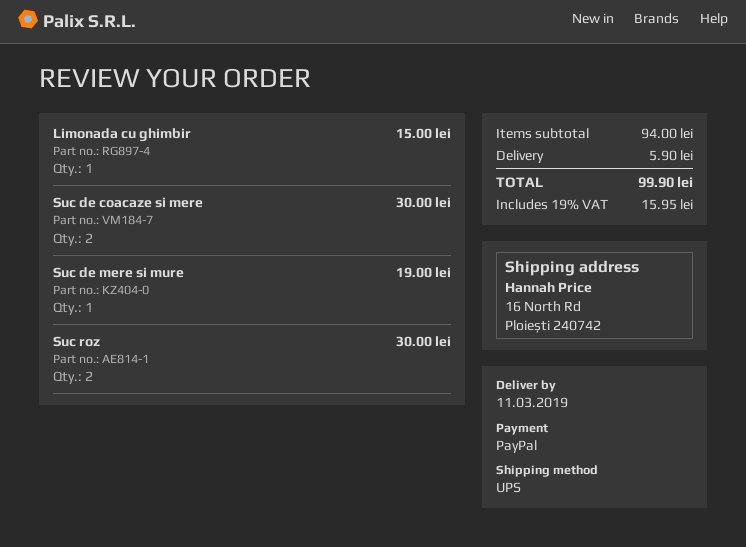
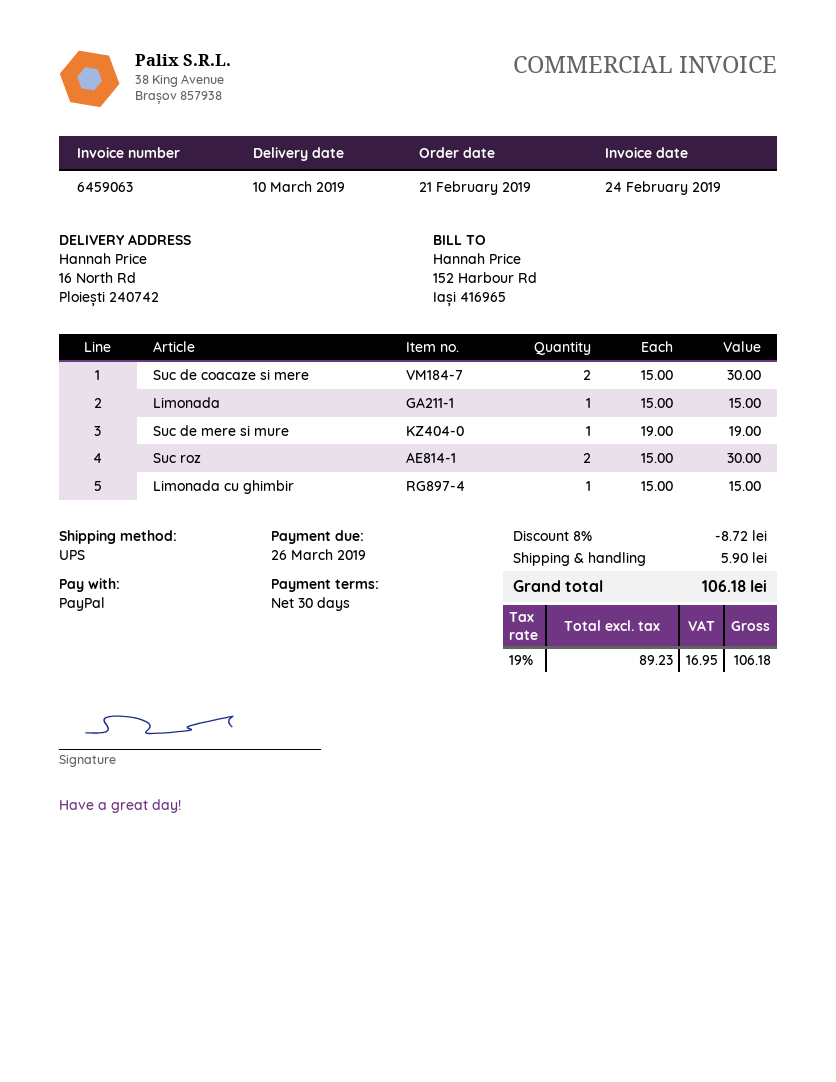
delivery date: 2019-03-11 -> 2019-03-10
Limonada: none -> 1 for 15.00
discount: none -> 8% = 8.72
tax: 19% = 15.95 -> 19% = 16.95
total: 99.90 -> 106.18

